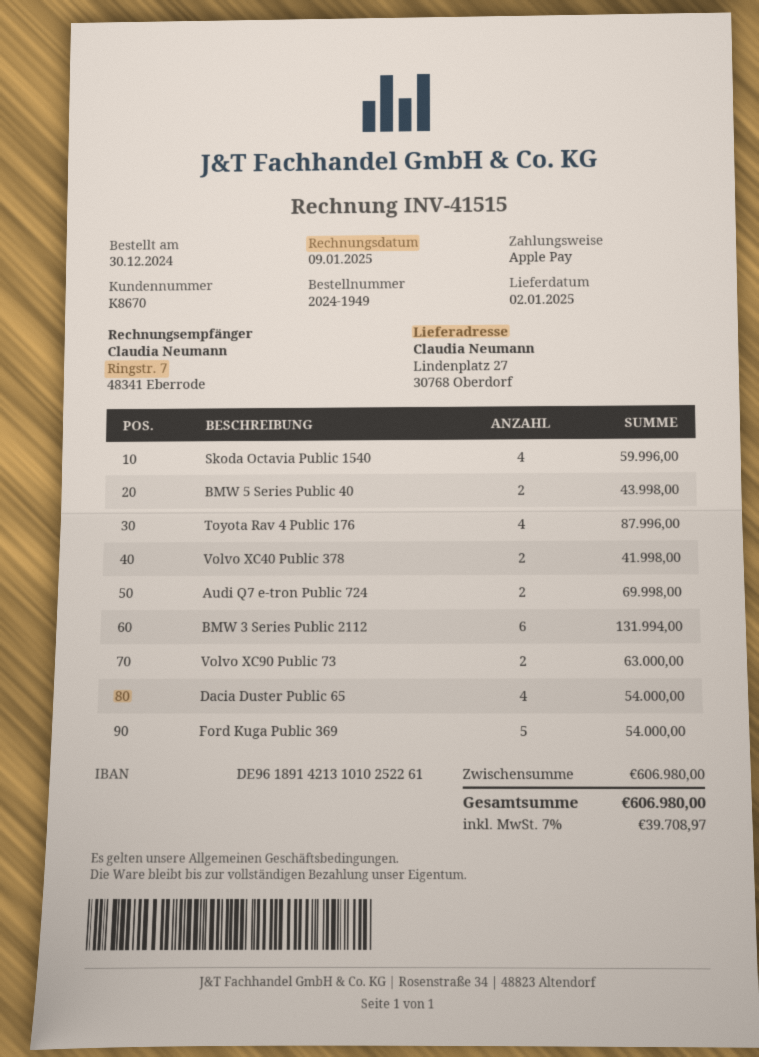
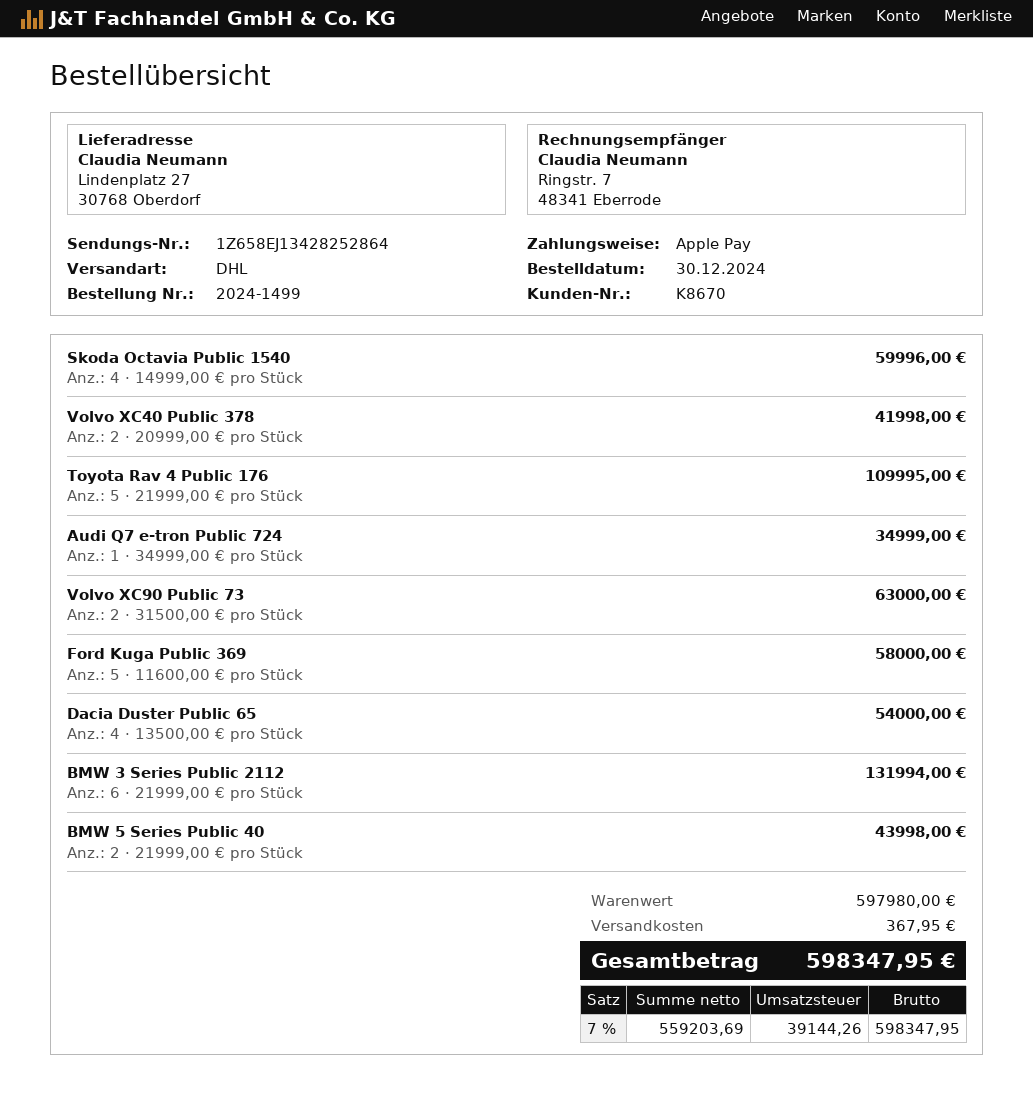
order number: 2024-1949 -> 2024-1499
Toyota Rav 4 Public 176: 4 for 87996.00 -> 5 for 109995.00
Audi Q7 e-tron Public 724: 2 for 69998.00 -> 1 for 34999.00
Ford Kuga Public 369: 5 for 54000.00 -> 5 for 58000.00
subtotal: 606980.00 -> 597980.00
shipping: none -> 367.95
tax: 7% = 39708.97 -> 7% = 39144.26
total: 606980.00 -> 598347.95

